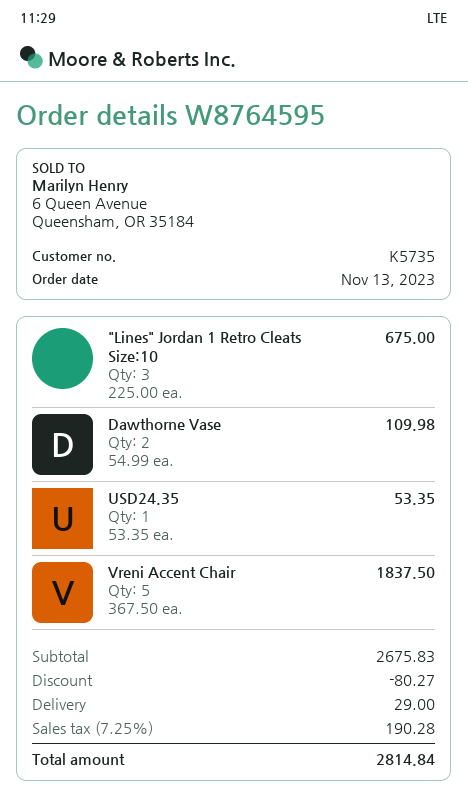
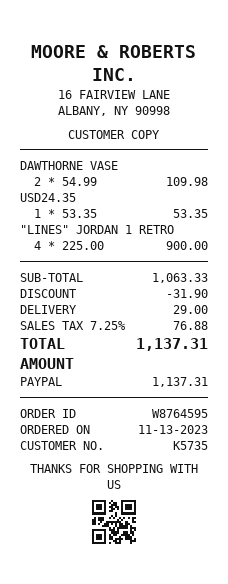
"Lines" Jordan 1 Retro Cleats Size:10: 3 x 225.00 = 675.00 -> 4 x 225.00 = 900.00
Vreni Accent Chair: 5 x 367.50 = 1837.50 -> none
subtotal: 2675.83 -> 1063.33
discount: 80.27 -> 31.90
tax: 7.25% = 190.28 -> 7.25% = 76.88
total: 2814.84 -> 1137.31

